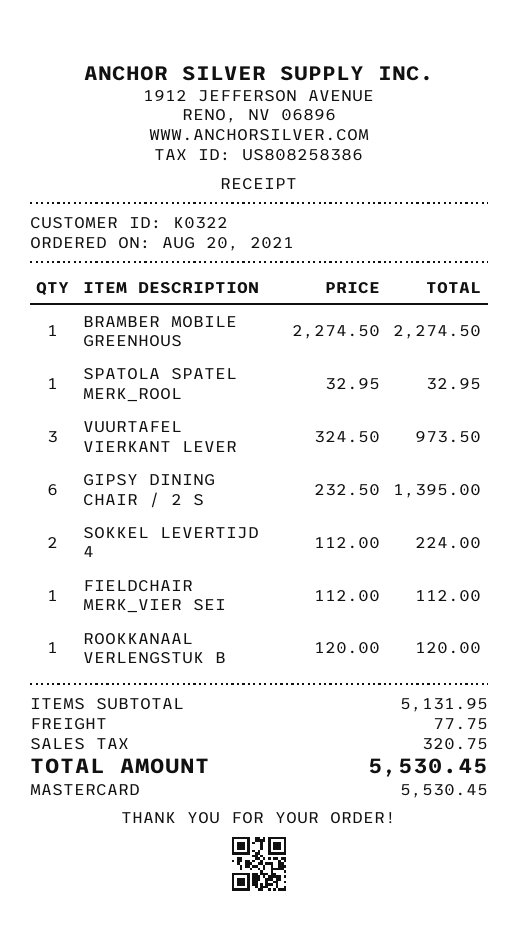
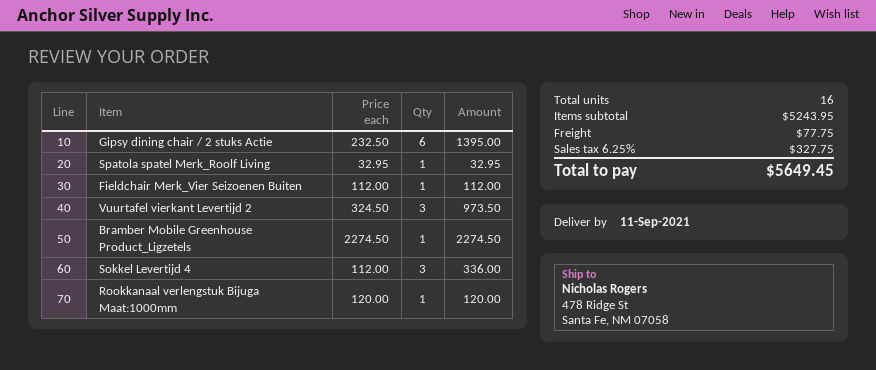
SOKKEL LEVERTIJD 4: 2 x 112.00 = 224.00 -> 3 x 112.00 = 336.00
subtotal: 5131.95 -> 5243.95
tax: 320.75 -> 327.75
total: 5530.45 -> 5649.45

